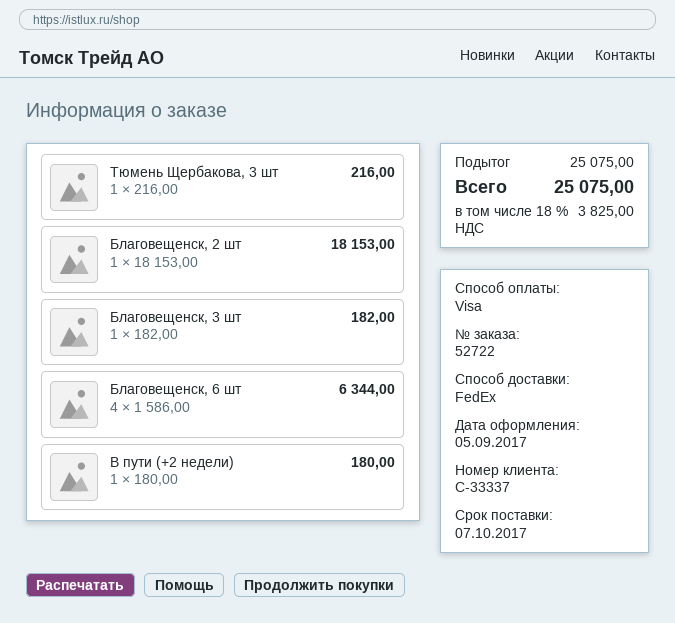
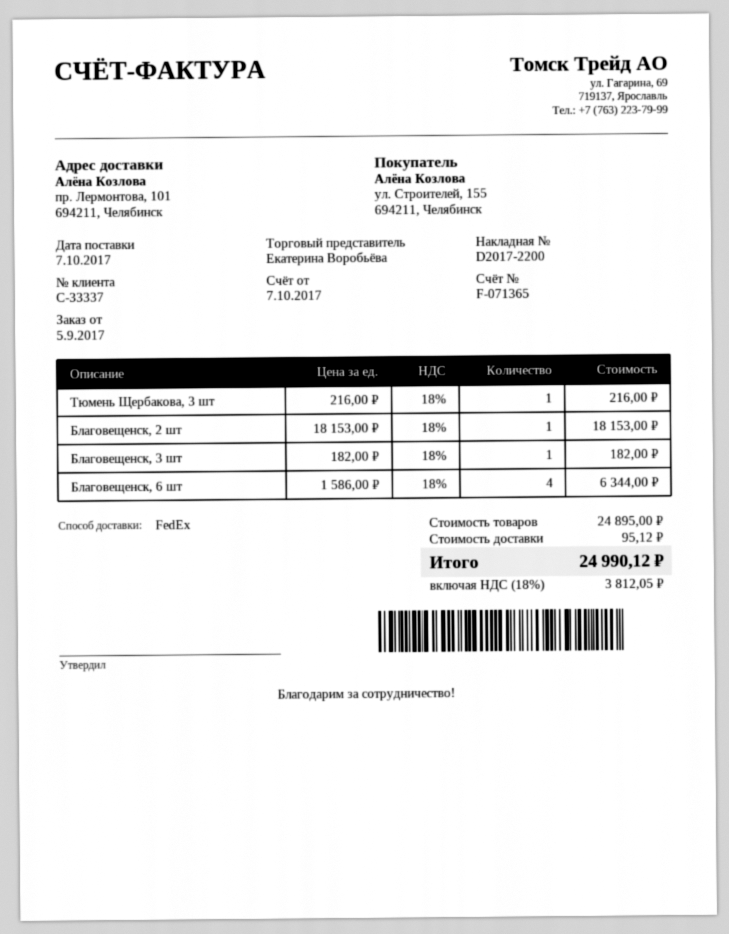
В пути (+2 недели): 1 x 180.00 = 180.00 -> none
subtotal: 25075.00 -> 24895.00
shipping: none -> 95.12
tax: 18% = 3825.00 -> 18% = 3812.05
total: 25075.00 -> 24990.12

